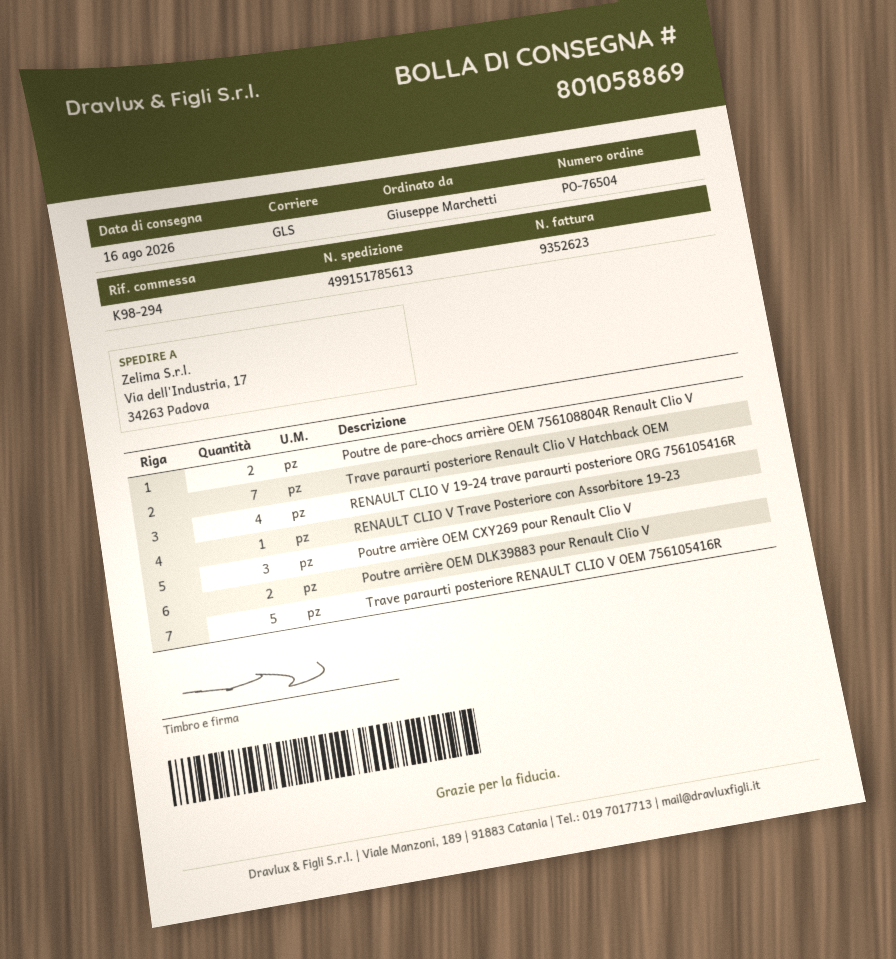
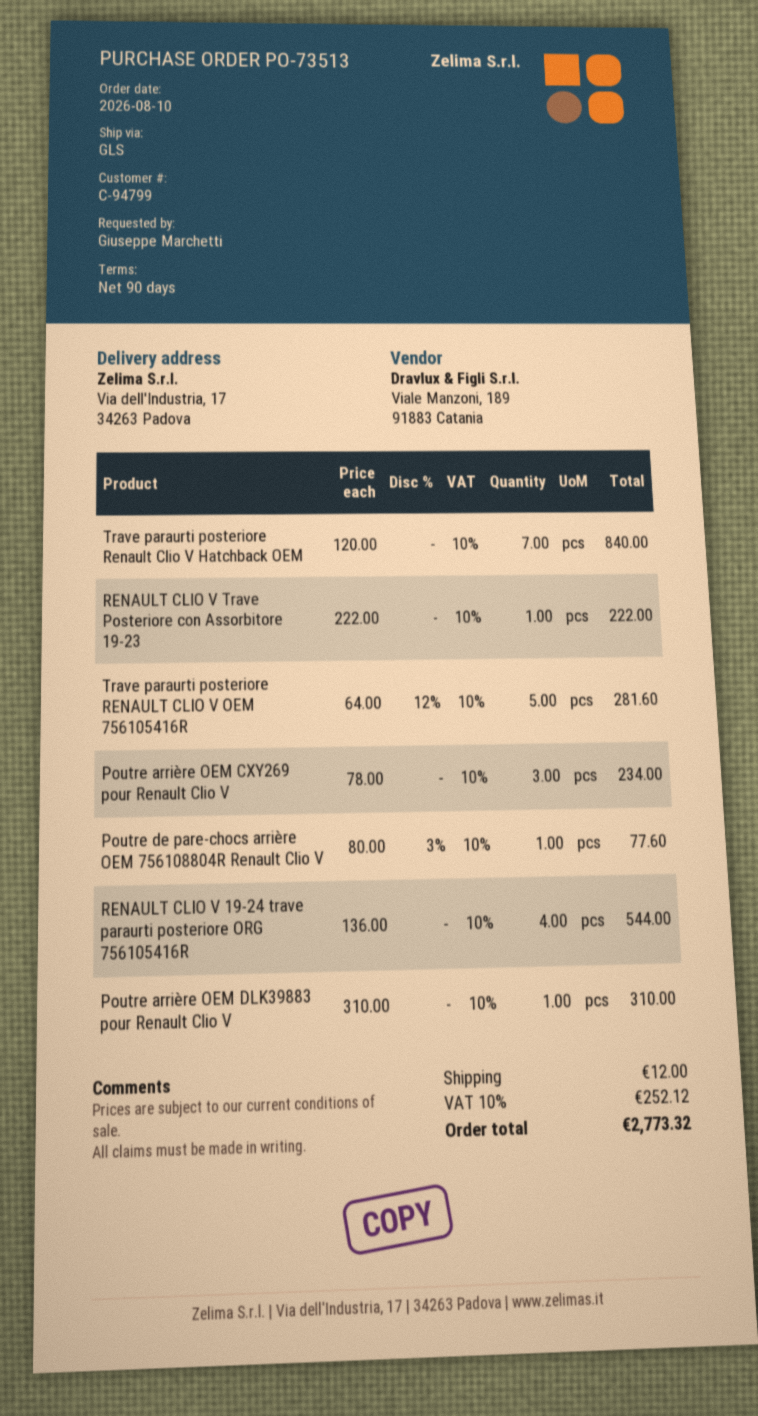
order number: PO-76504 -> PO-73513
Poutre de pare-chocs arrière OEM 756108804R Renault Clio V: 2 -> 1
Poutre arrière OEM DLK39883 pour Renault Clio V: 2 -> 1

